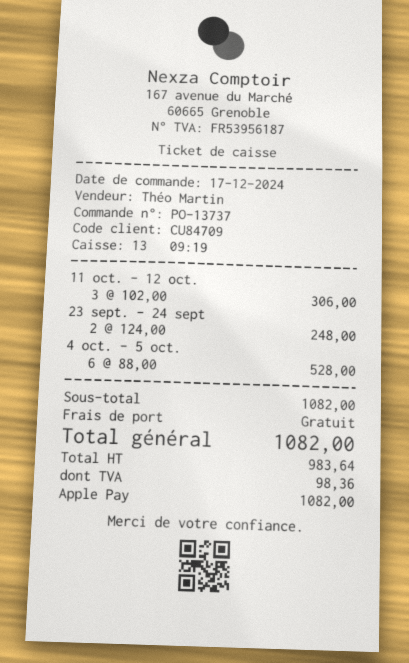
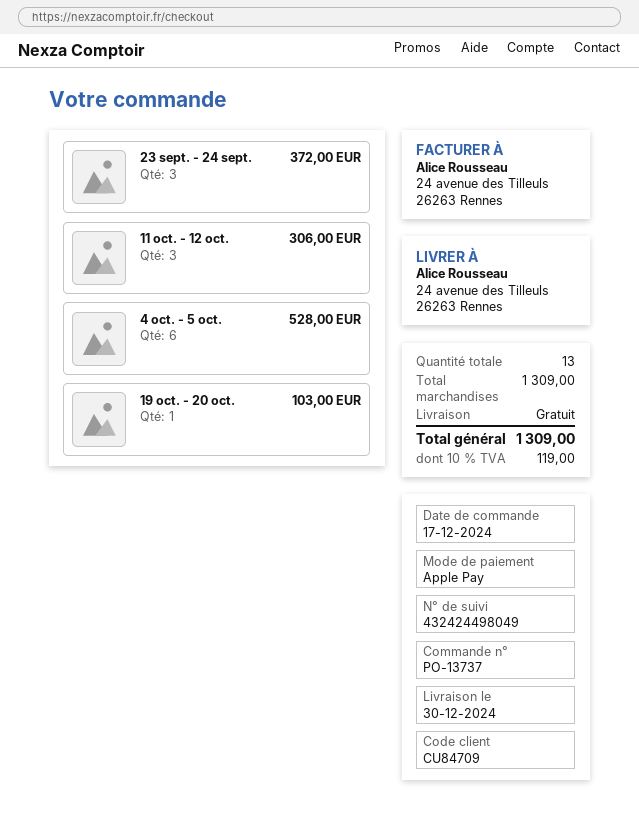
23 sept. - 24 sept: 2 for 248.00 -> 3 for 372.00
19 oct. - 20 oct.: none -> 1 for 103.00
subtotal: 1082.00 -> 1309.00
tax: 98.36 -> 119.00
total: 1082.00 -> 1309.00

